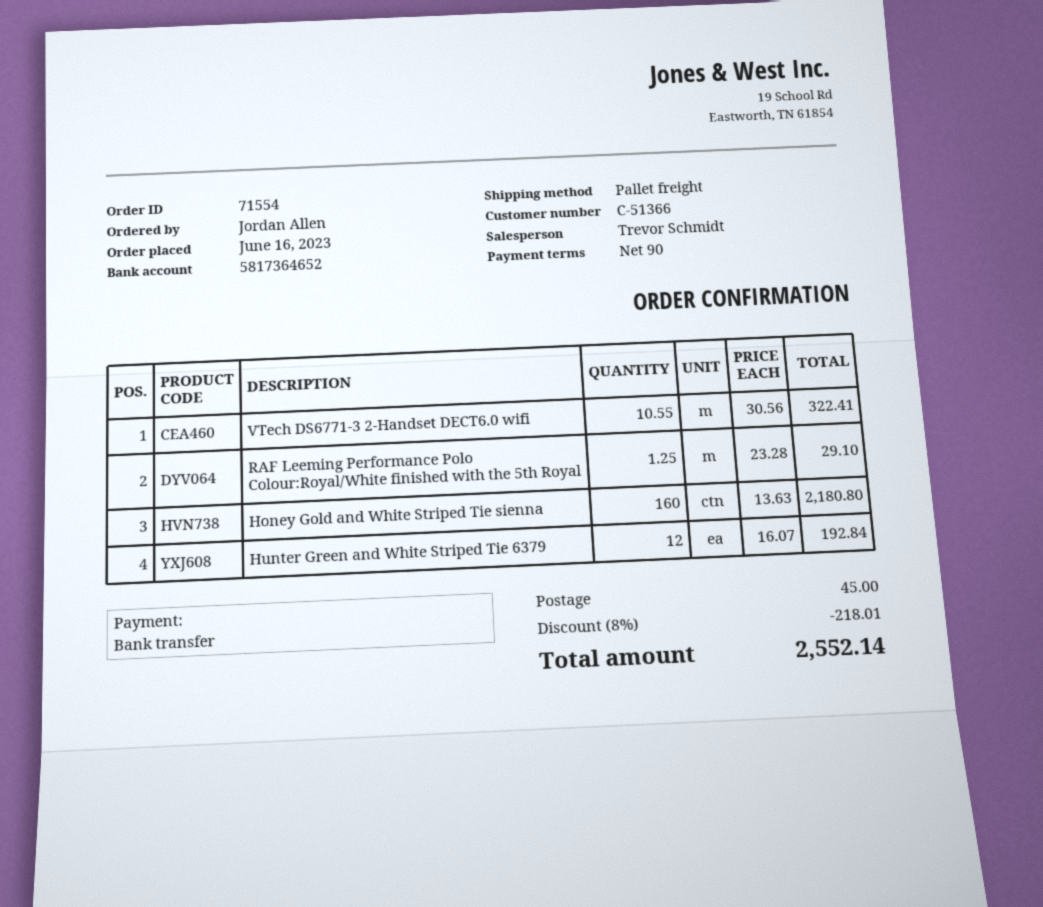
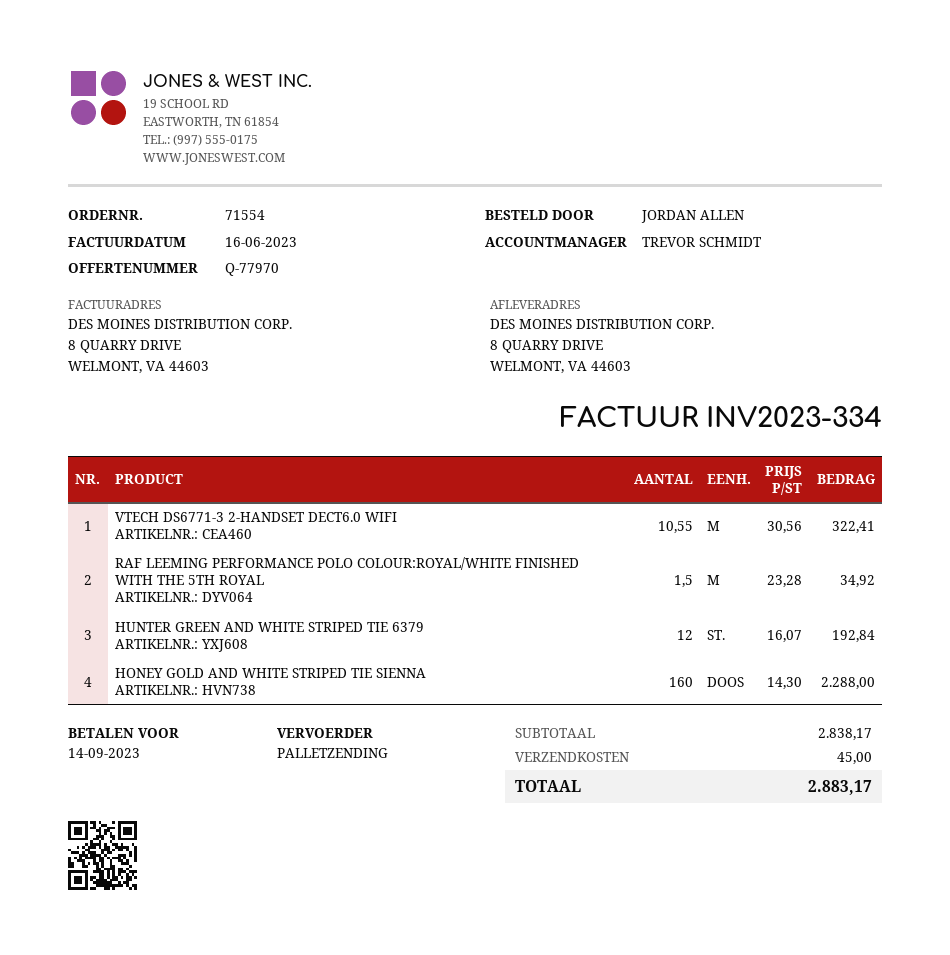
RAF Leeming Performance Polo Colour:Royal/White finished with the 5th Royal: 1.25 x 23.28 = 29.10 -> 1.5 x 23.28 = 34.92
Honey Gold and White Striped Tie sienna: 160 x 13.63 = 2180.80 -> 160 x 14.30 = 2288.00
discount: 8% = 218.01 -> none
total: 2552.14 -> 2883.17

